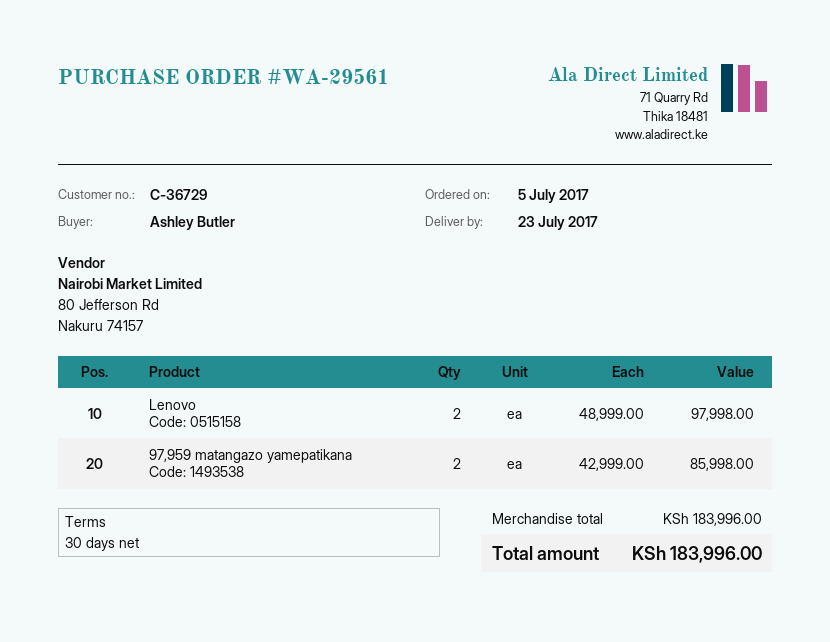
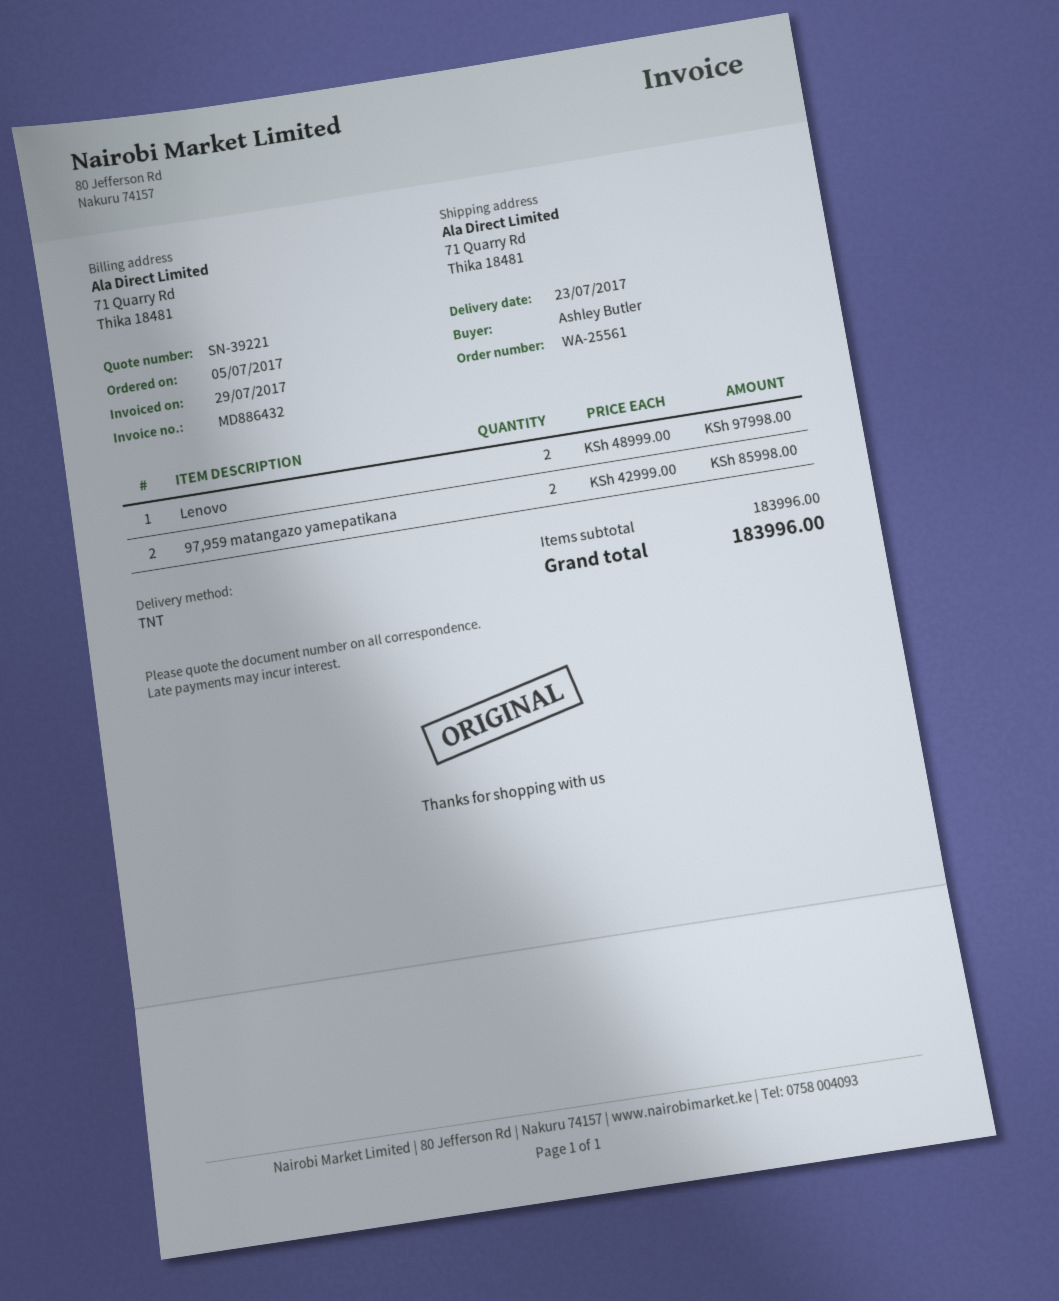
order number: WA-29561 -> WA-25561

